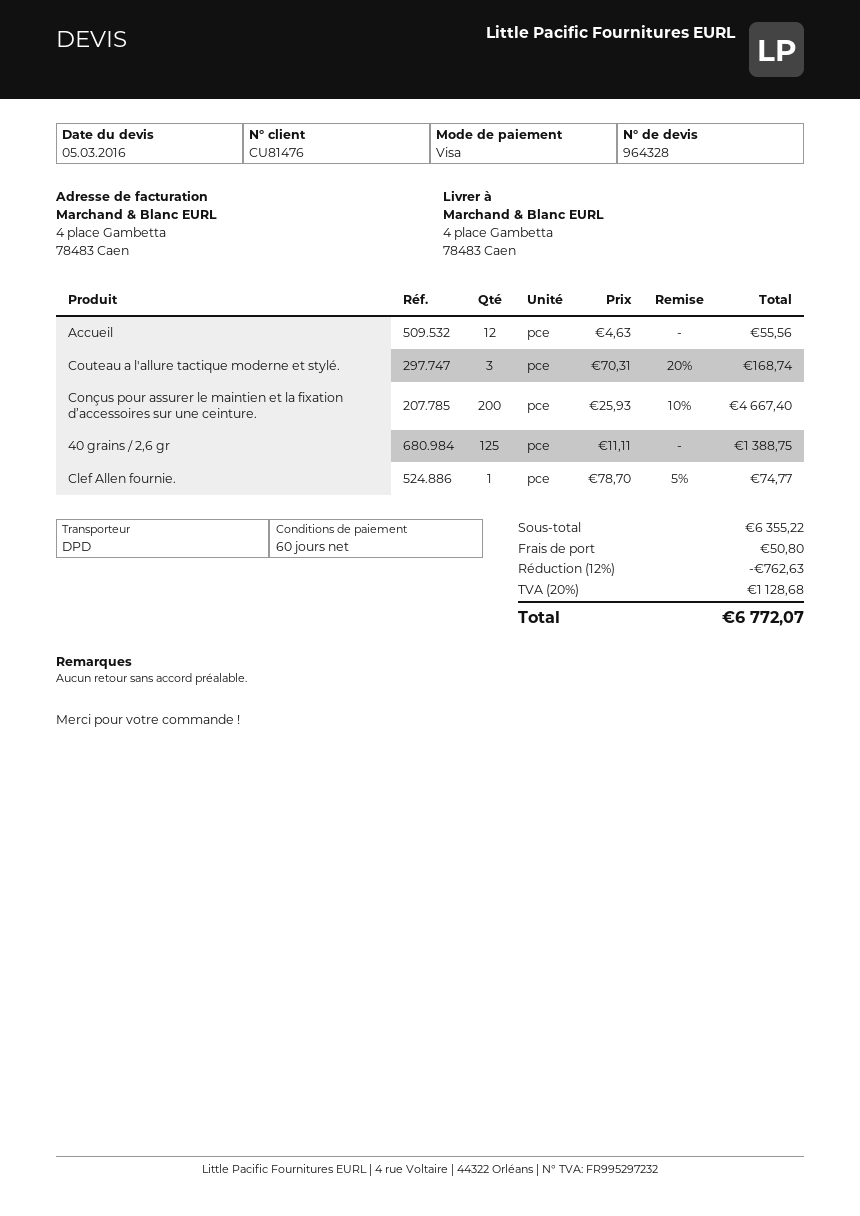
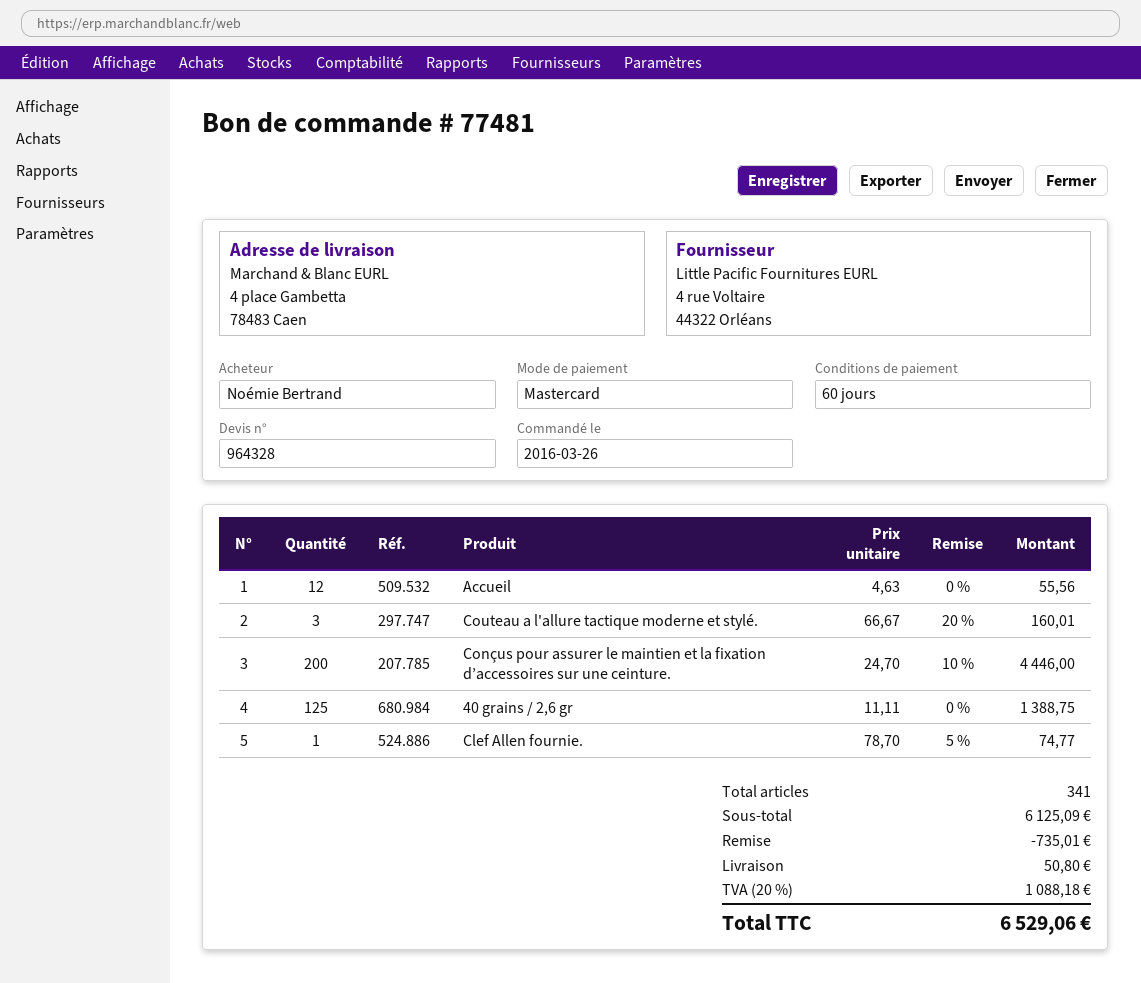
payment method: Visa -> Mastercard
Couteau a l'allure tactique moderne et stylé.: 3 x 70.31 - 20% = 168.74 -> 3 x 66.67 - 20% = 160.01
Conçus pour assurer le maintien et la fixation d’accessoires sur une ceinture.: 200 x 25.93 - 10% = 4667.40 -> 200 x 24.70 - 10% = 4446.00
subtotal: 6355.22 -> 6125.09
discount: 762.63 -> 735.01
tax: 20% = 1128.68 -> 20% = 1088.18
total: 6772.07 -> 6529.06

